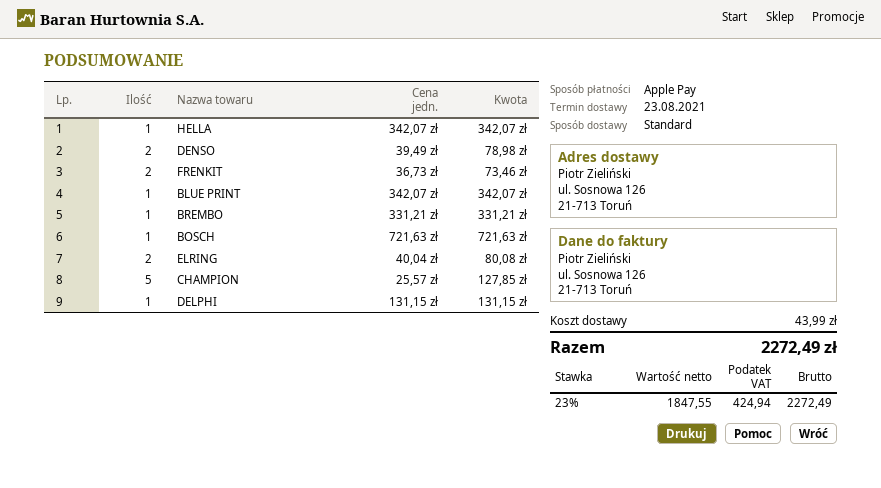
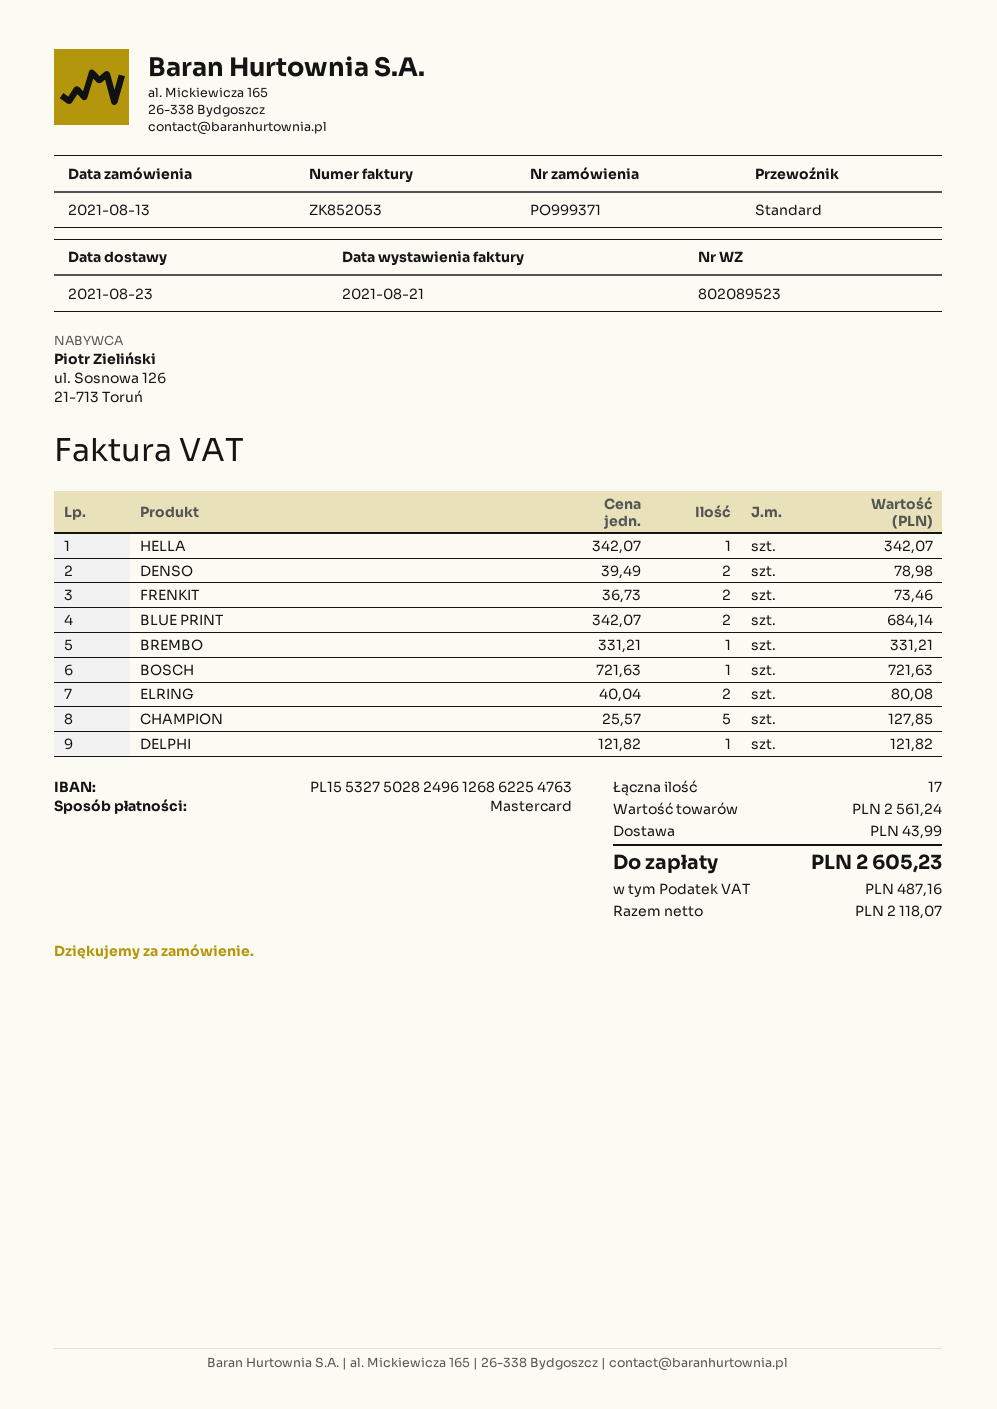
payment method: Apple Pay -> Mastercard
BLUE PRINT: 1 x 342.07 = 342.07 -> 2 x 342.07 = 684.14
DELPHI: 1 x 131.15 = 131.15 -> 1 x 121.82 = 121.82
net: 1847.55 -> 2118.07
tax: 424.94 -> 487.16
total: 2272.49 -> 2605.23

